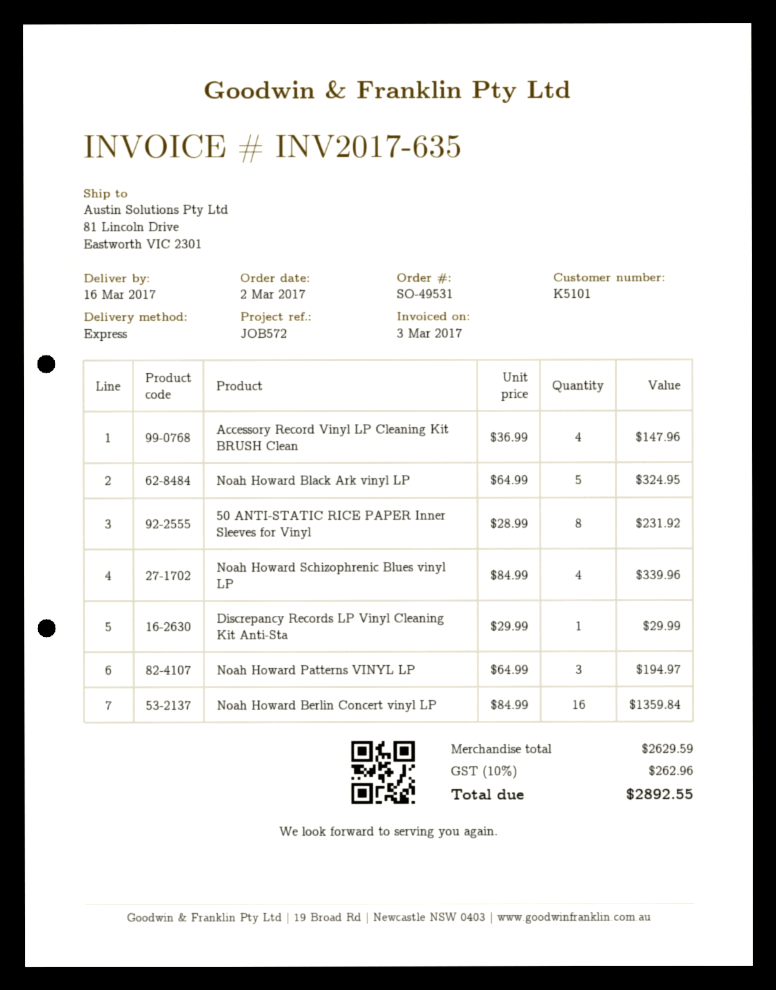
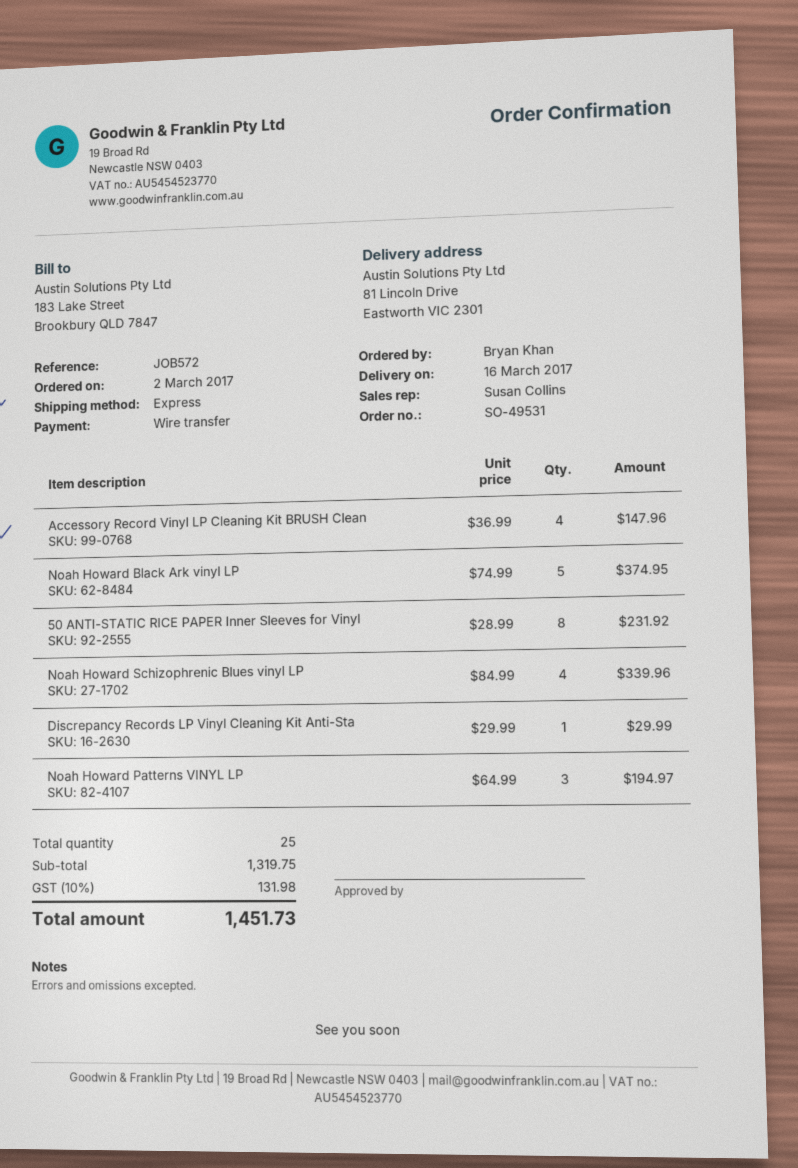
Noah Howard Black Ark vinyl LP: 5 x 64.99 = 324.95 -> 5 x 74.99 = 374.95
Noah Howard Berlin Concert vinyl LP: 16 x 84.99 = 1359.84 -> none
subtotal: 2629.59 -> 1319.75
tax: 10% = 262.96 -> 10% = 131.98
total: 2892.55 -> 1451.73

